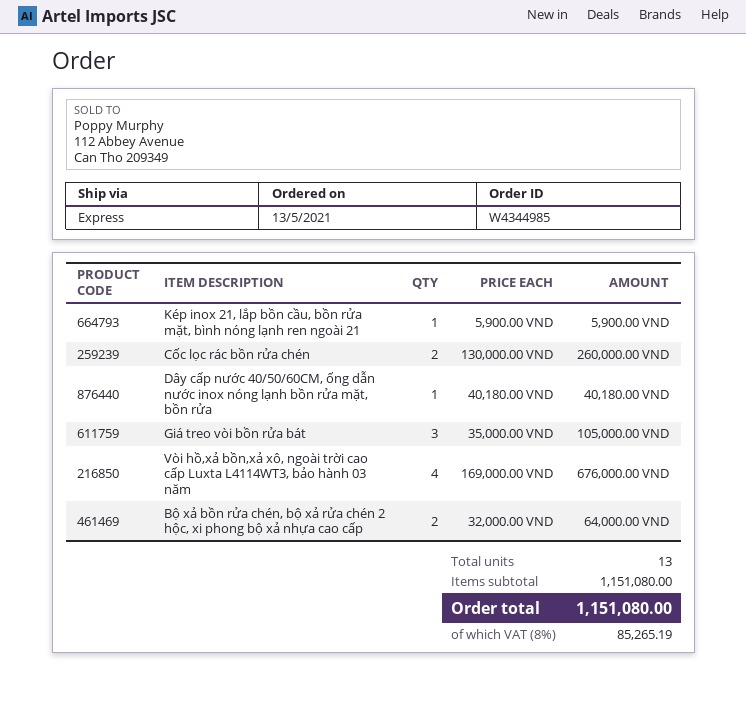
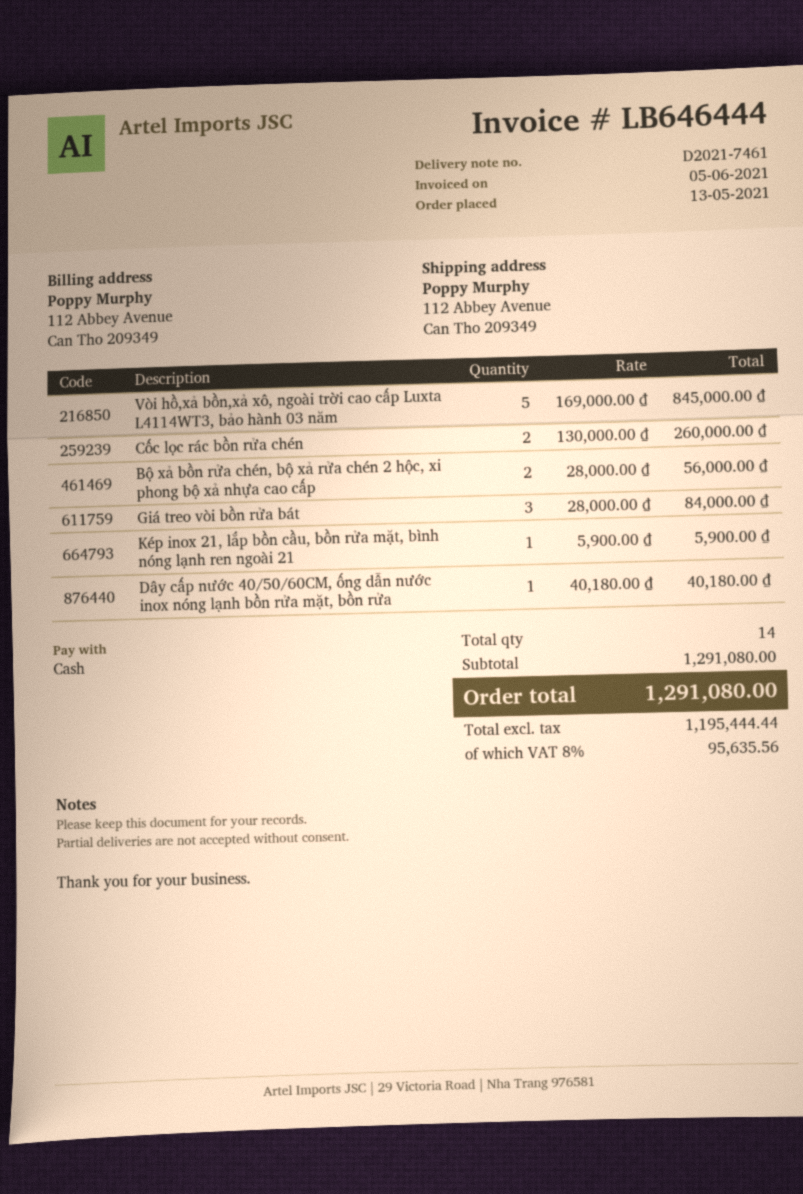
Giá treo vòi bồn rửa bát: 3 x 35000.00 = 105000.00 -> 3 x 28000.00 = 84000.00
Vòi hồ,xả bồn,xả xô, ngoài trời cao cấp Luxta L4114WT3, bảo hành 03 năm: 4 x 169000.00 = 676000.00 -> 5 x 169000.00 = 845000.00
Bộ xả bồn rửa chén, bộ xả rửa chén 2 hộc, xi phong bộ xả nhựa cao cấp: 2 x 32000.00 = 64000.00 -> 2 x 28000.00 = 56000.00
total quantity: 13 -> 14
subtotal: 1151080.00 -> 1291080.00
tax: 8% = 85265.19 -> 8% = 95635.56
total: 1151080.00 -> 1291080.00

